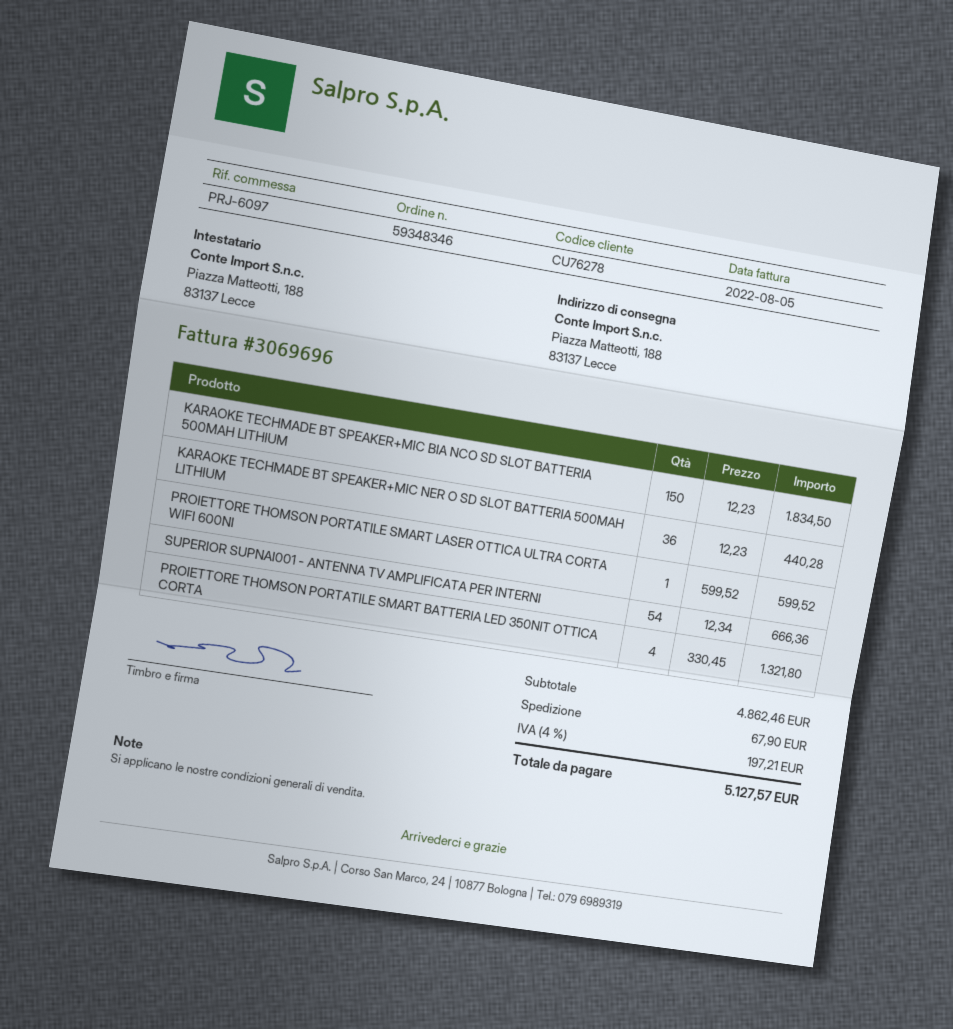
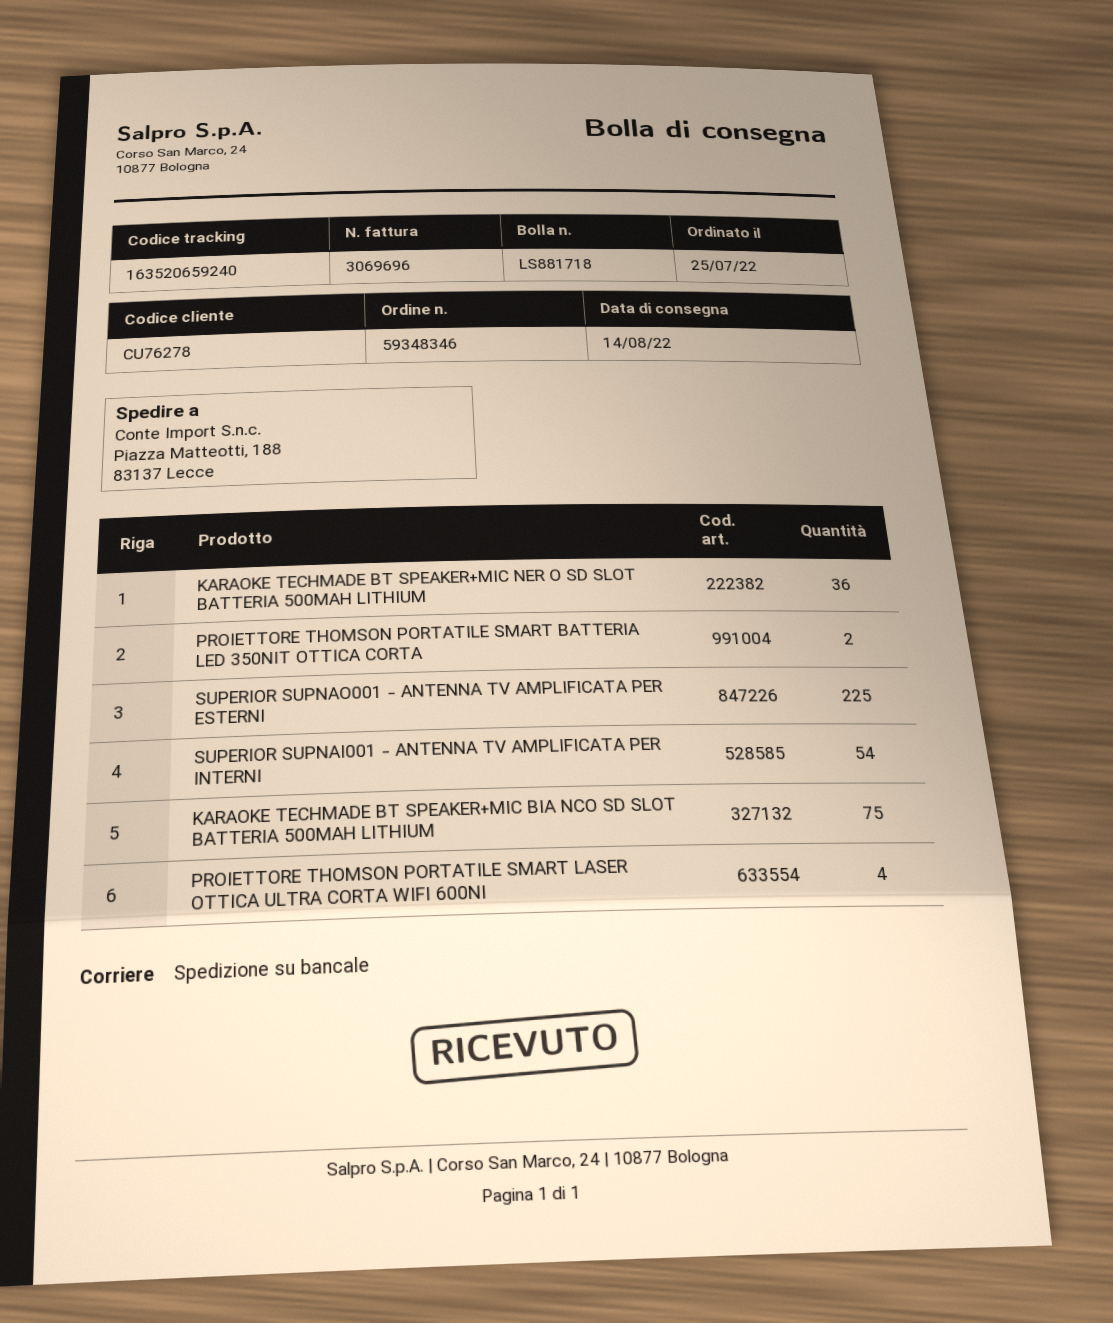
KARAOKE TECHMADE BT SPEAKER+MIC BIA NCO SD SLOT BATTERIA 500MAH LITHIUM: 150 -> 75
PROIETTORE THOMSON PORTATILE SMART LASER OTTICA ULTRA CORTA WIFI 600NI: 1 -> 4
PROIETTORE THOMSON PORTATILE SMART BATTERIA LED 350NIT OTTICA CORTA: 4 -> 2
SUPERIOR SUPNAO001 - ANTENNA TV AMPLIFICATA PER ESTERNI: none -> 225

